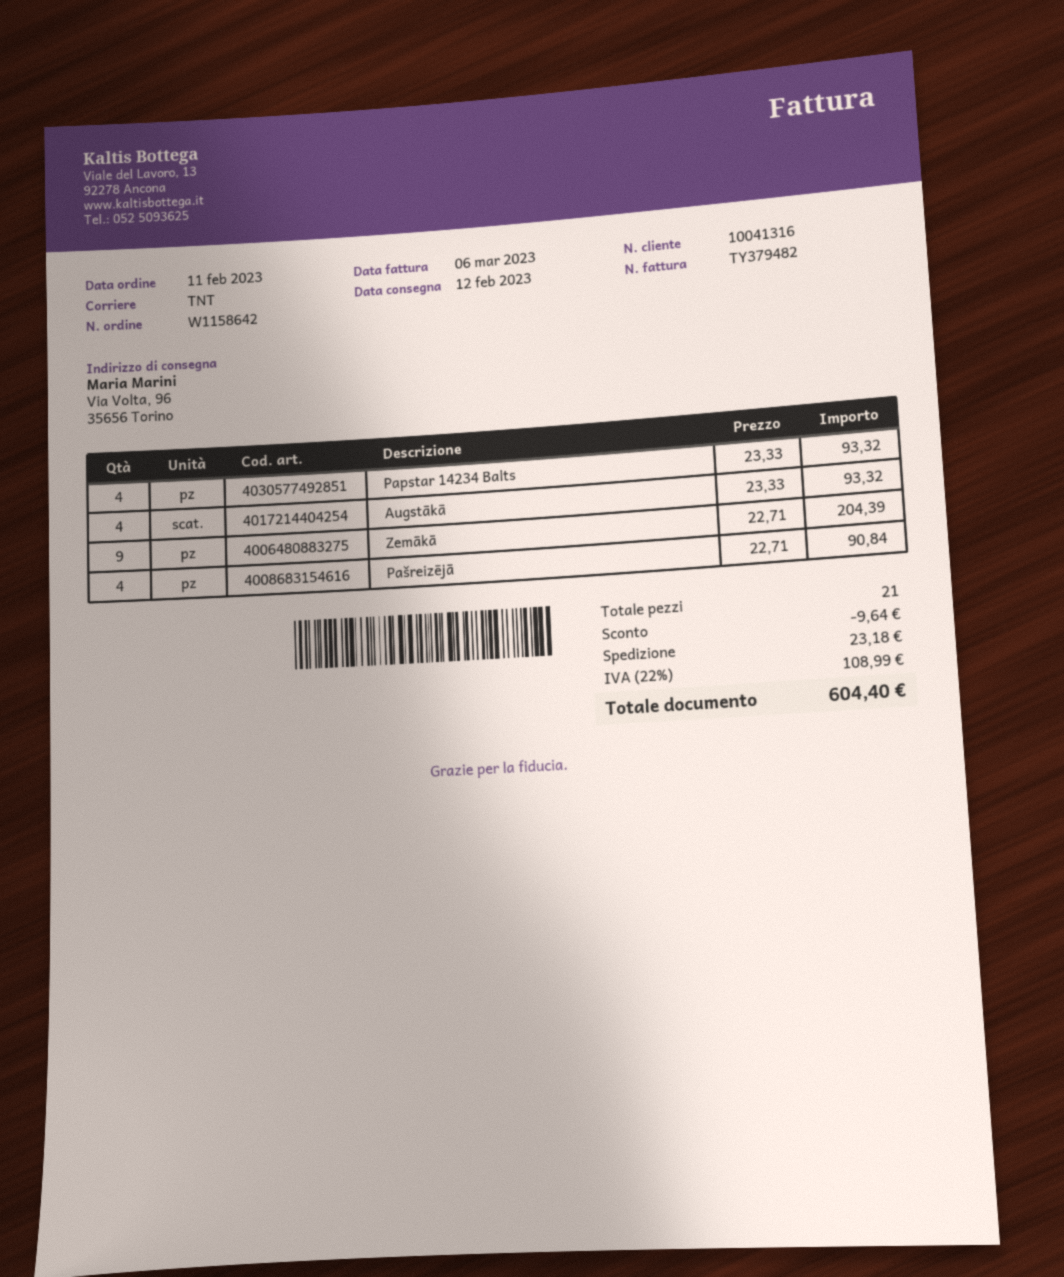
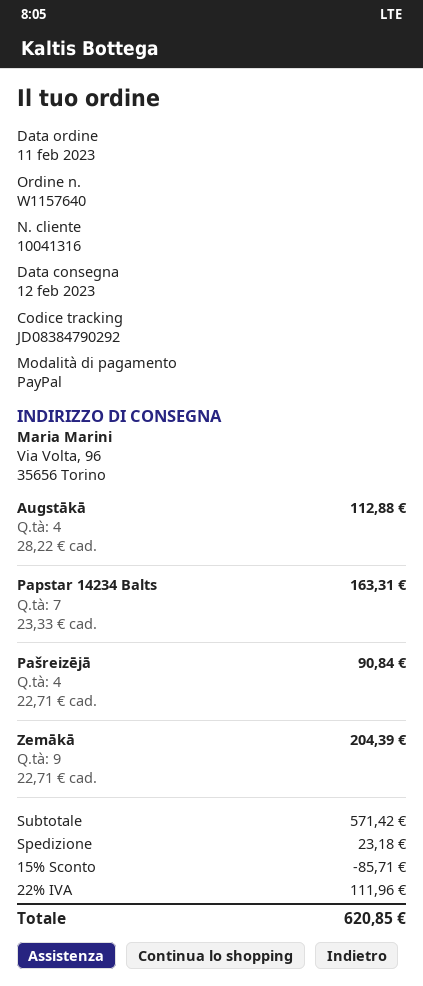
order number: W1158642 -> W1157640
Papstar 14234 Balts: 4 x 23.33 = 93.32 -> 7 x 23.33 = 163.31
Augstākā: 4 x 23.33 = 93.32 -> 4 x 28.22 = 112.88
discount: 9.64 -> 85.71
tax: 22% = 108.99 -> 22% = 111.96
total: 604.40 -> 620.85

